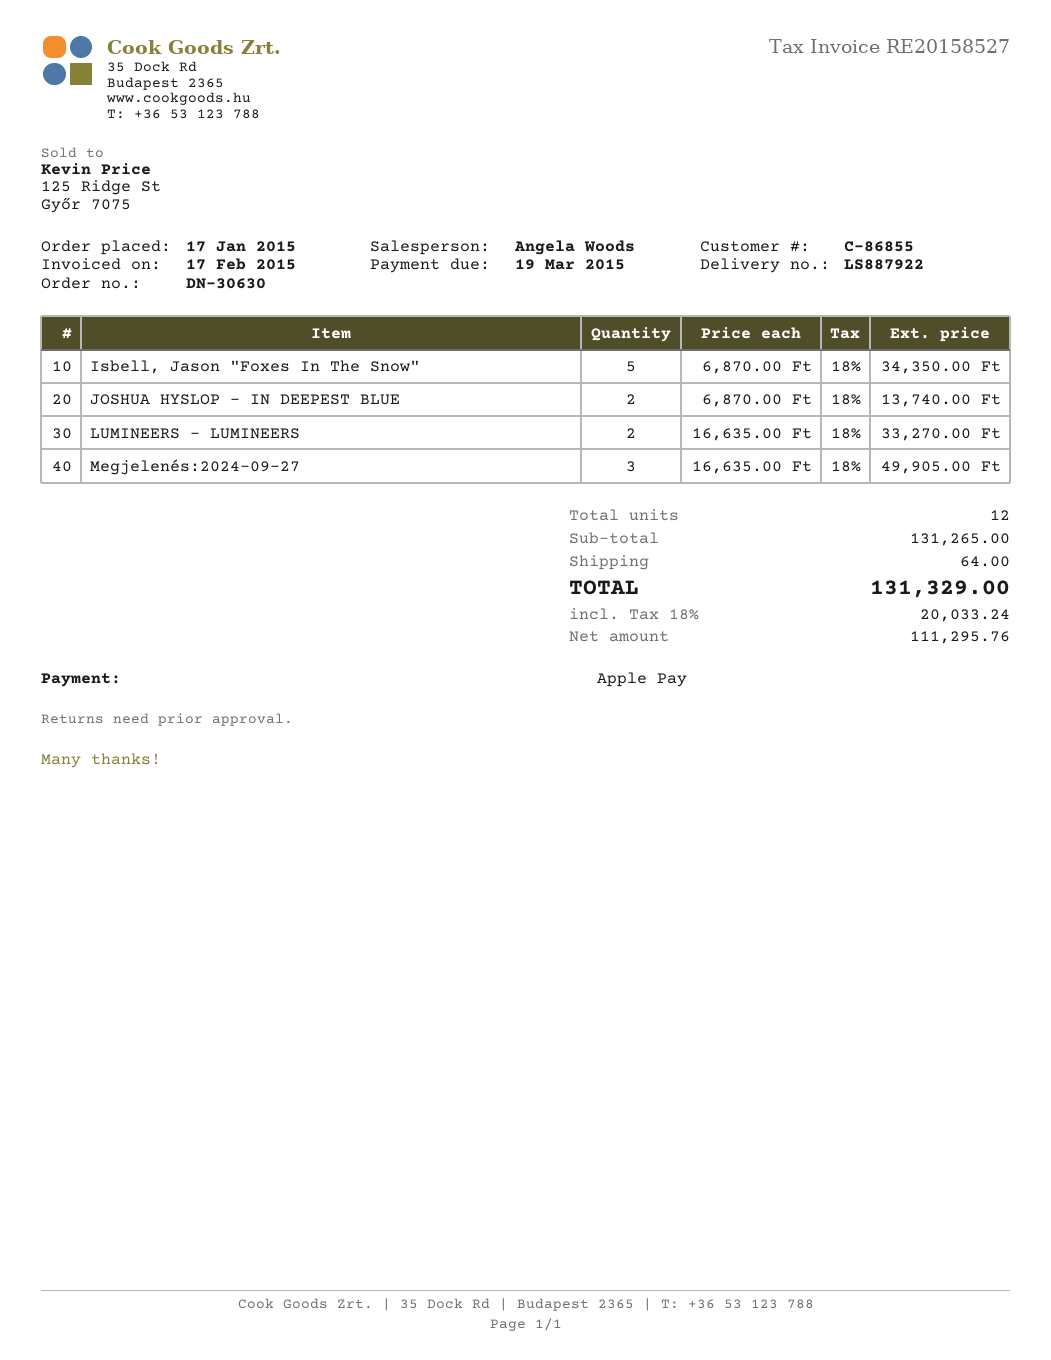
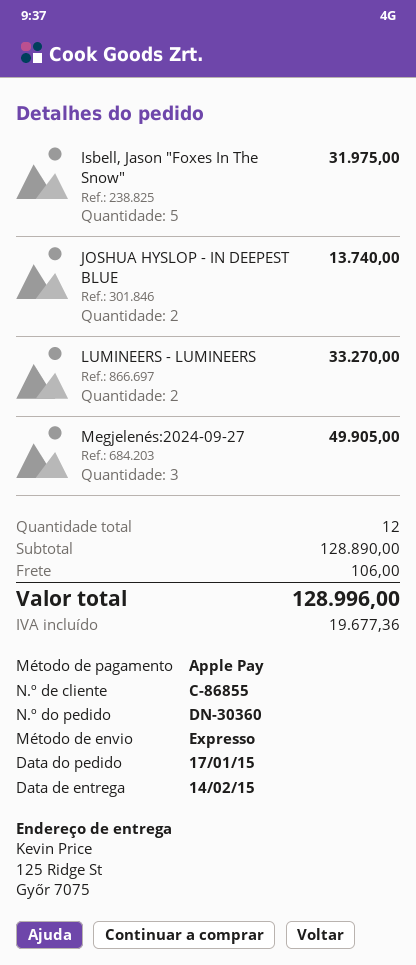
order number: DN-30630 -> DN-30360
Isbell, Jason "Foxes In The Snow": 5 for 34350.00 -> 5 for 31975.00
subtotal: 131265.00 -> 128890.00
shipping: 64.00 -> 106.00
tax: 20033.24 -> 19677.36
total: 131329.00 -> 128996.00

